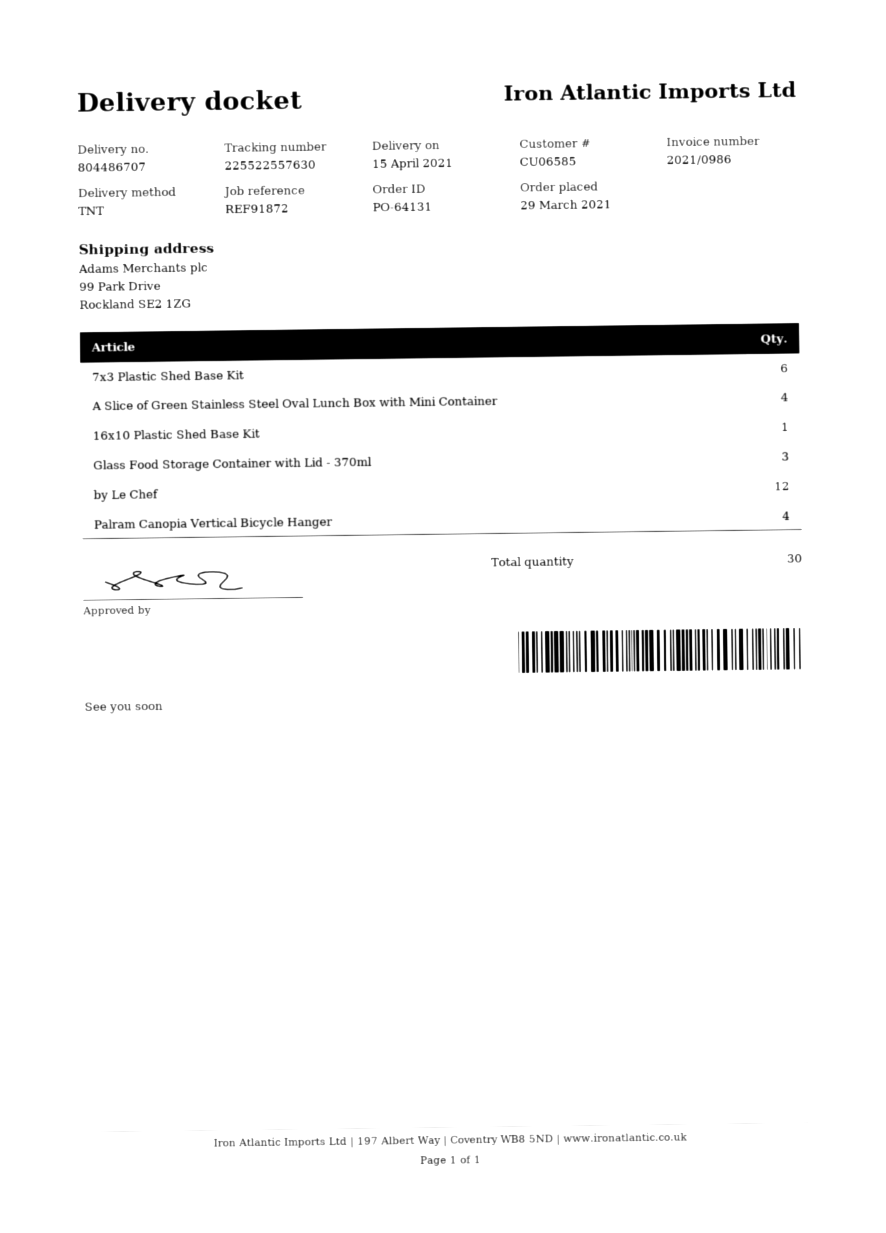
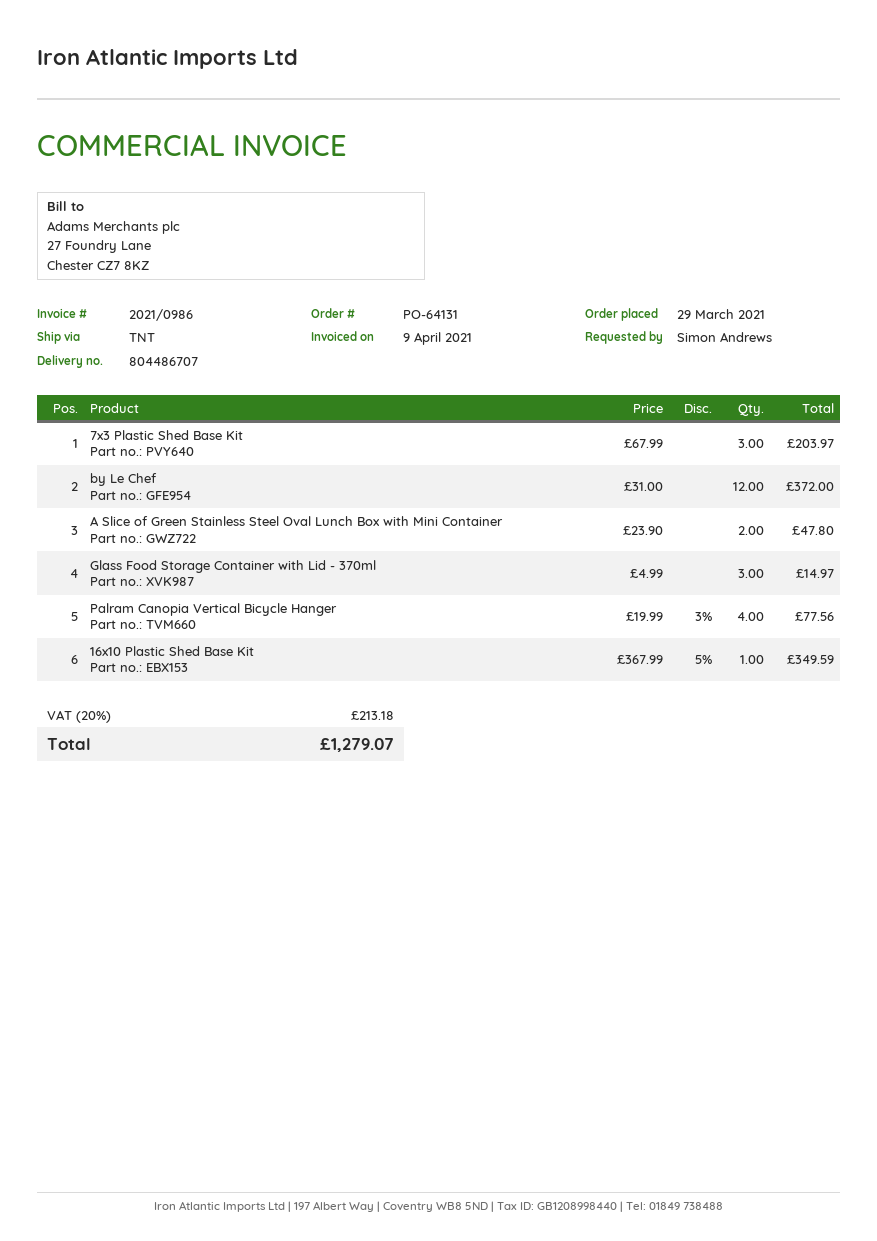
7x3 Plastic Shed Base Kit: 6 -> 3
A Slice of Green Stainless Steel Oval Lunch Box with Mini Container: 4 -> 2

